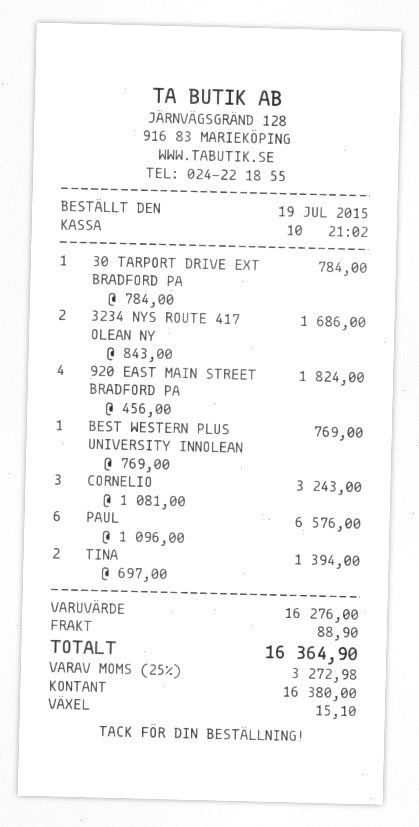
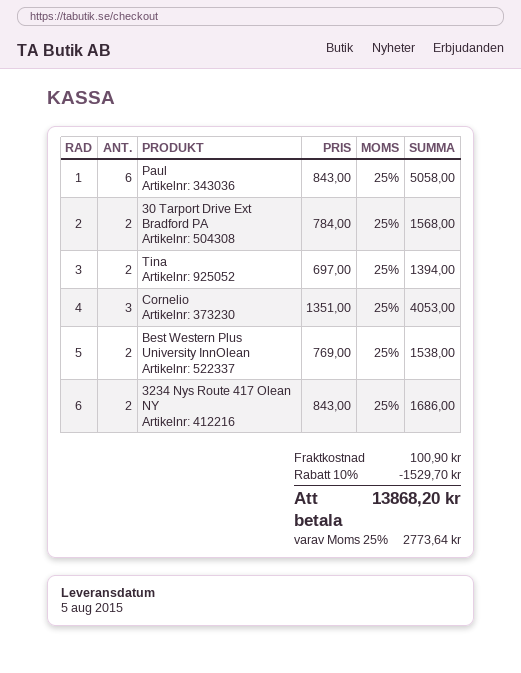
30 TARPORT DRIVE EXT BRADFORD PA: 1 x 784.00 = 784.00 -> 2 x 784.00 = 1568.00
920 EAST MAIN STREET BRADFORD PA: 4 x 456.00 = 1824.00 -> none
BEST WESTERN PLUS UNIVERSITY INNOLEAN: 1 x 769.00 = 769.00 -> 2 x 769.00 = 1538.00
CORNELIO: 3 x 1081.00 = 3243.00 -> 3 x 1351.00 = 4053.00
PAUL: 6 x 1096.00 = 6576.00 -> 6 x 843.00 = 5058.00
discount: none -> 10% = 1529.70
shipping: 88.90 -> 100.90
tax: 25% = 3272.98 -> 25% = 2773.64
total: 16364.90 -> 13868.20

